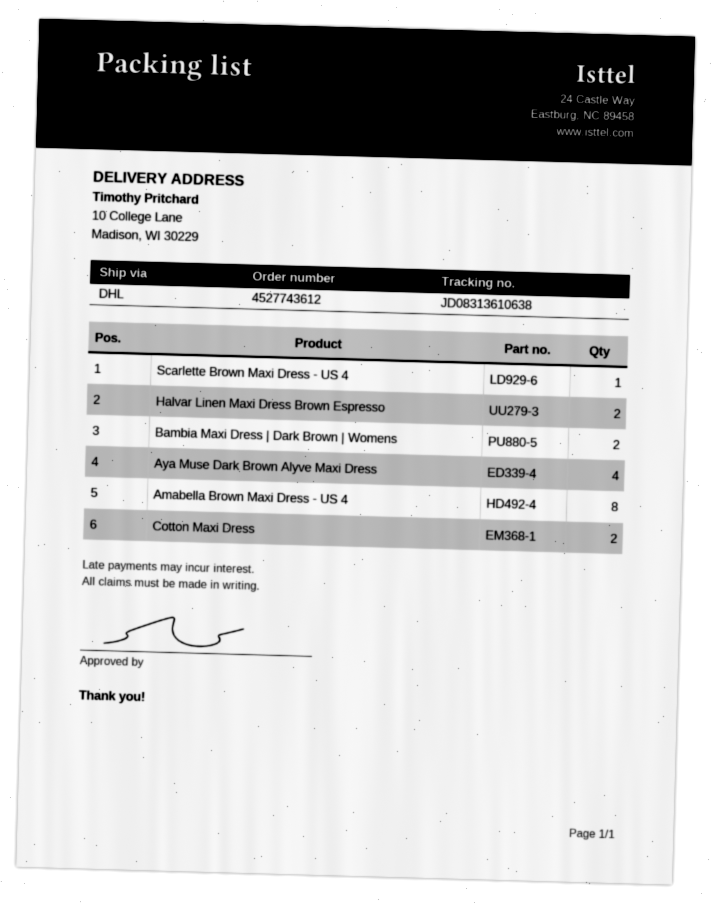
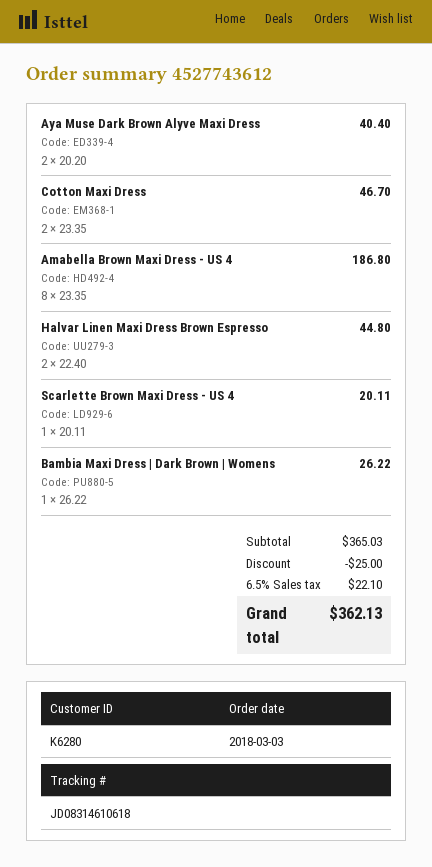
tracking number: JD08313610638 -> JD08314610618
Bambia Maxi Dress | Dark Brown | Womens: 2 -> 1
Aya Muse Dark Brown Alyve Maxi Dress: 4 -> 2

